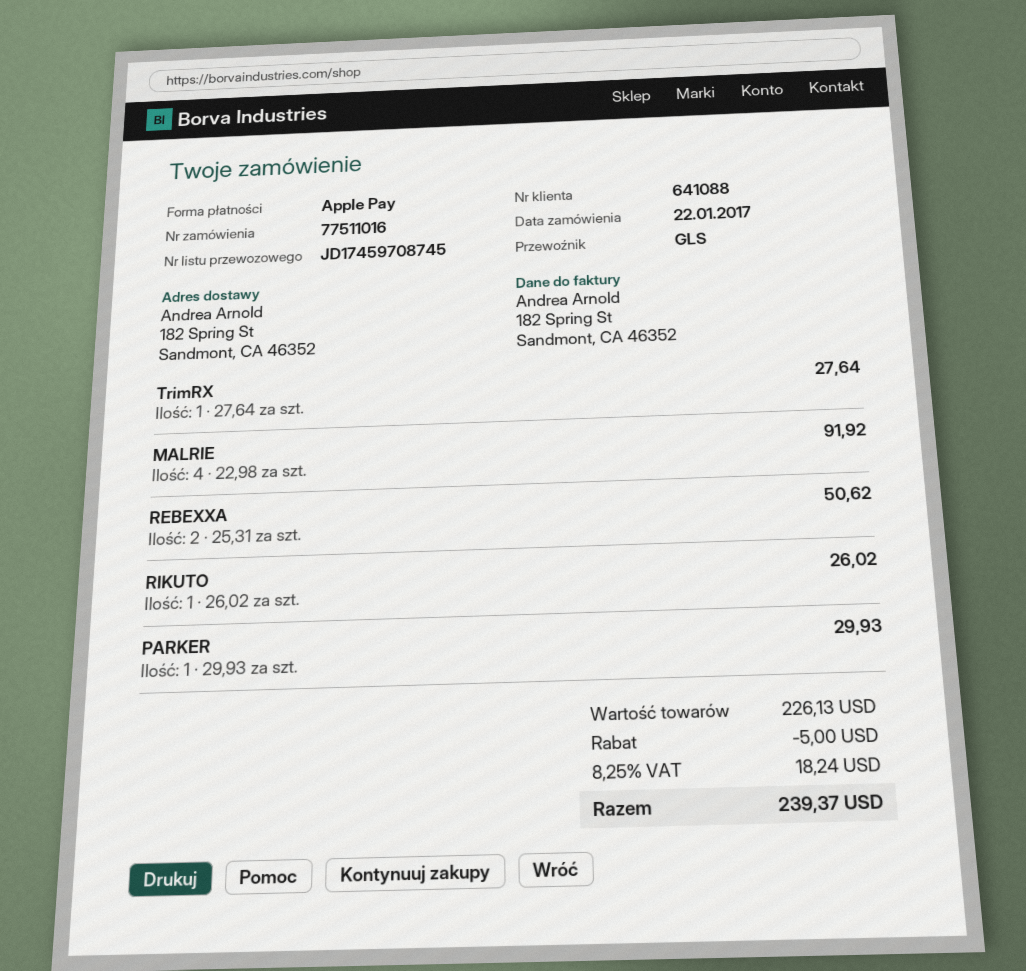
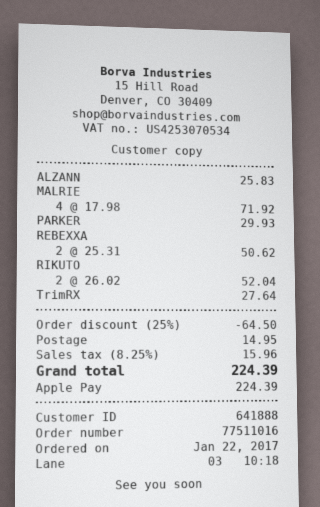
customer number: 641088 -> 641888
MALRIE: 4 x 22.98 = 91.92 -> 4 x 17.98 = 71.92
RIKUTO: 1 x 26.02 = 26.02 -> 2 x 26.02 = 52.04
ALZANN: none -> 1 x 25.83 = 25.83
discount: 5.00 -> 64.50
shipping: none -> 14.95
tax: 8.25% = 18.24 -> 8.25% = 15.96
total: 239.37 -> 224.39

